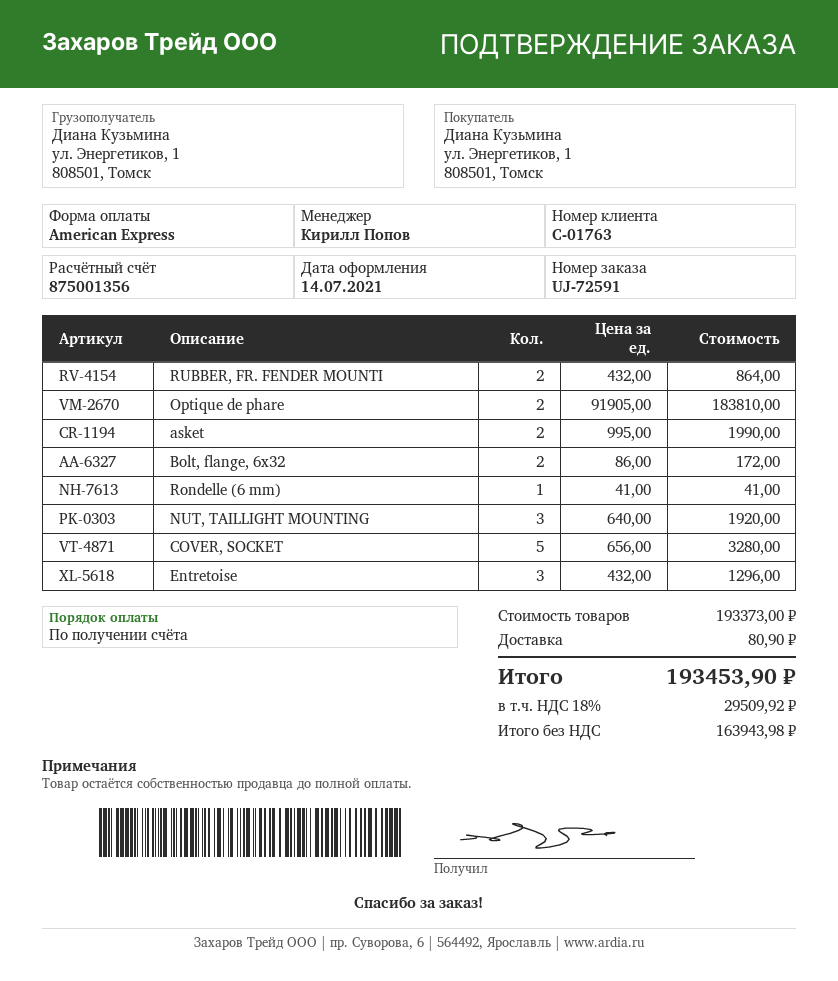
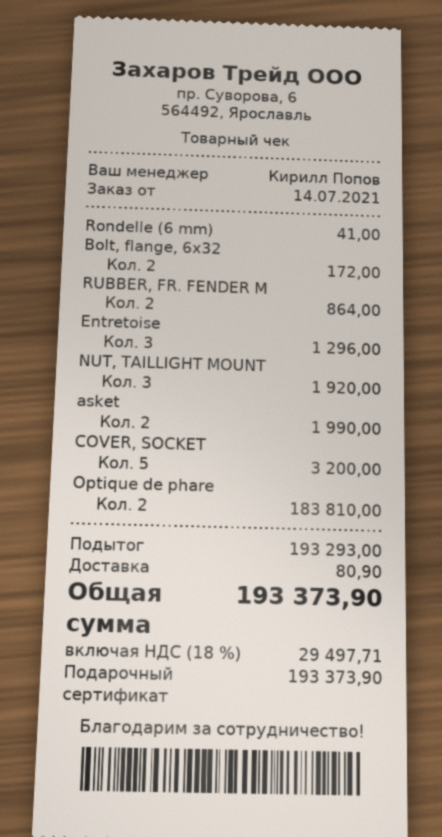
payment method: American Express -> gift card
COVER, SOCKET: 5 for 3280.00 -> 5 for 3200.00
subtotal: 193373.00 -> 193293.00
tax: 18% = 29509.92 -> 18% = 29497.71
total: 193453.90 -> 193373.90

